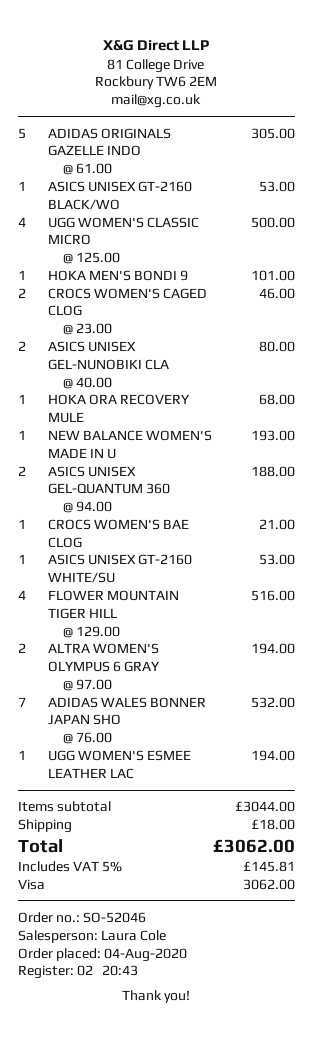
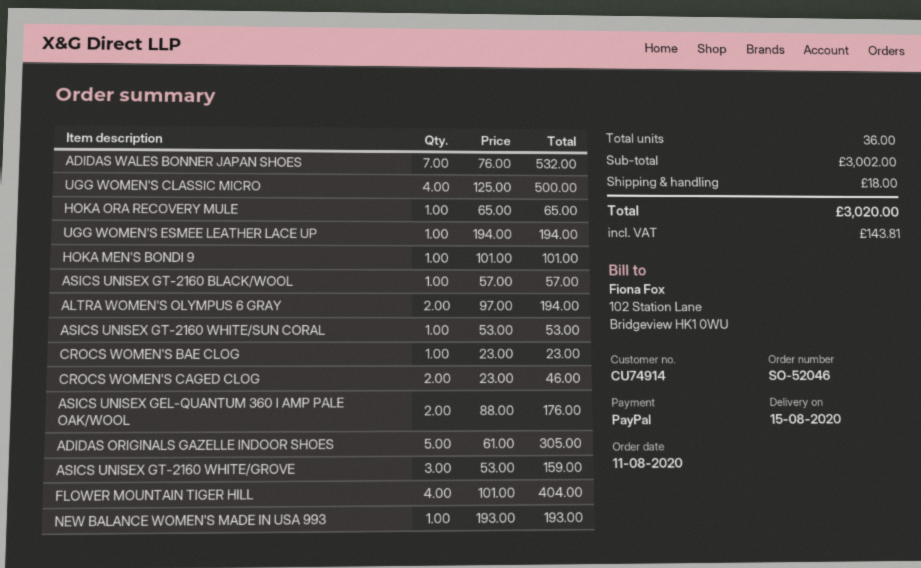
order date: 2020-08-04 -> 2020-08-11
payment method: Visa -> PayPal
ASICS UNISEX GT-2160 BLACK/WO: 1 x 53.00 = 53.00 -> 1 x 57.00 = 57.00
ASICS UNISEX GEL-NUNOBIKI CLA: 2 x 40.00 = 80.00 -> none
HOKA ORA RECOVERY MULE: 1 x 68.00 = 68.00 -> 1 x 65.00 = 65.00
ASICS UNISEX GEL-QUANTUM 360: 2 x 94.00 = 188.00 -> 2 x 88.00 = 176.00
CROCS WOMEN'S BAE CLOG: 1 x 21.00 = 21.00 -> 1 x 23.00 = 23.00
FLOWER MOUNTAIN TIGER HILL: 4 x 129.00 = 516.00 -> 4 x 101.00 = 404.00
ASICS UNISEX GT-2160 WHITE/GROVE: none -> 3 x 53.00 = 159.00
subtotal: 3044.00 -> 3002.00
tax: 145.81 -> 143.81
total: 3062.00 -> 3020.00

